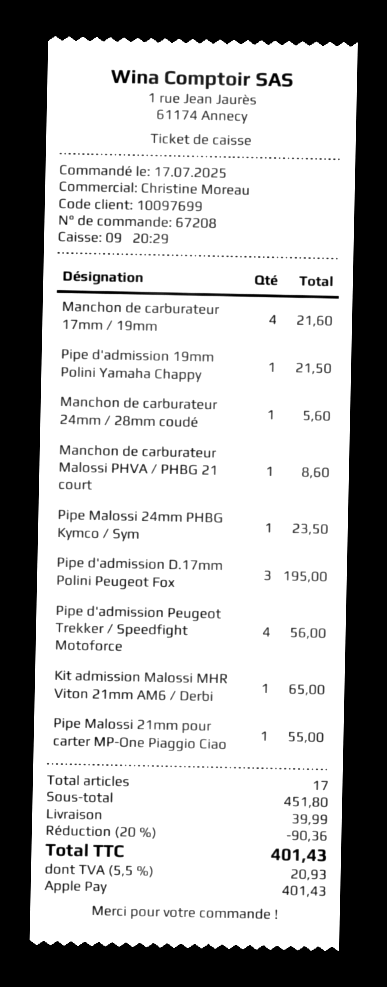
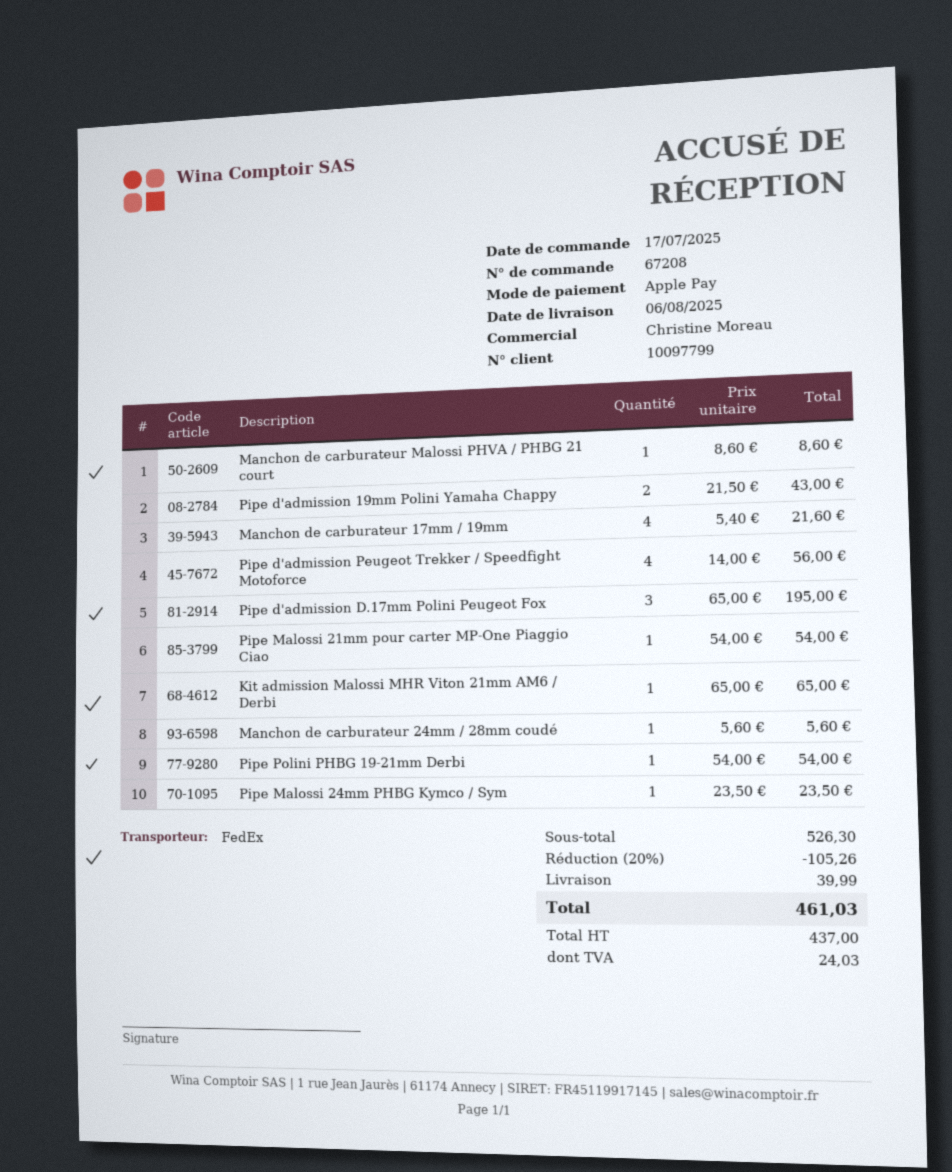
customer number: 10097699 -> 10097799
Pipe d'admission 19mm Polini Yamaha Chappy: 1 for 21.50 -> 2 for 43.00
Pipe Malossi 21mm pour carter MP-One Piaggio Ciao: 1 for 55.00 -> 1 for 54.00
Pipe Polini PHBG 19-21mm Derbi: none -> 1 for 54.00
subtotal: 451.80 -> 526.30
discount: 20% = 90.36 -> 20% = 105.26
tax: 20.93 -> 24.03
total: 401.43 -> 461.03

